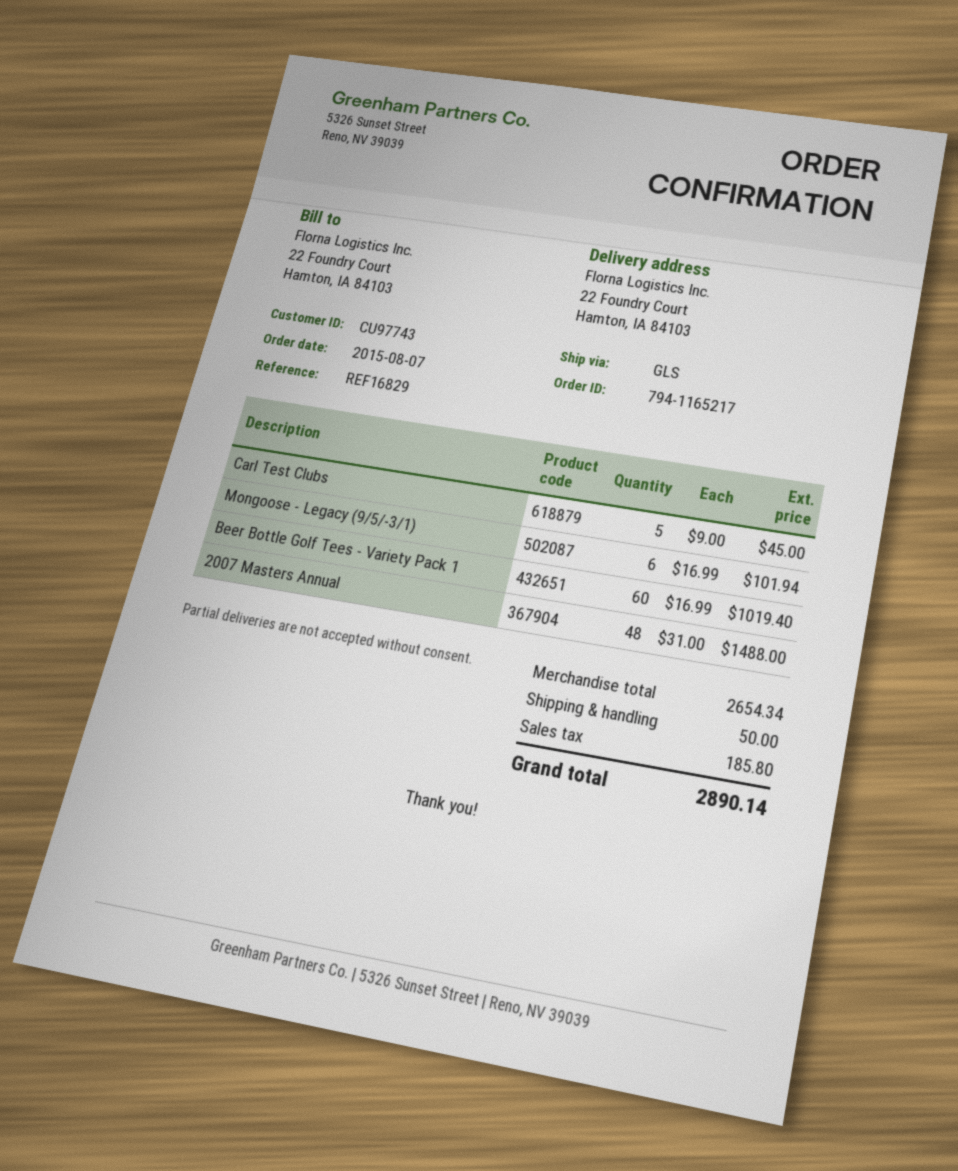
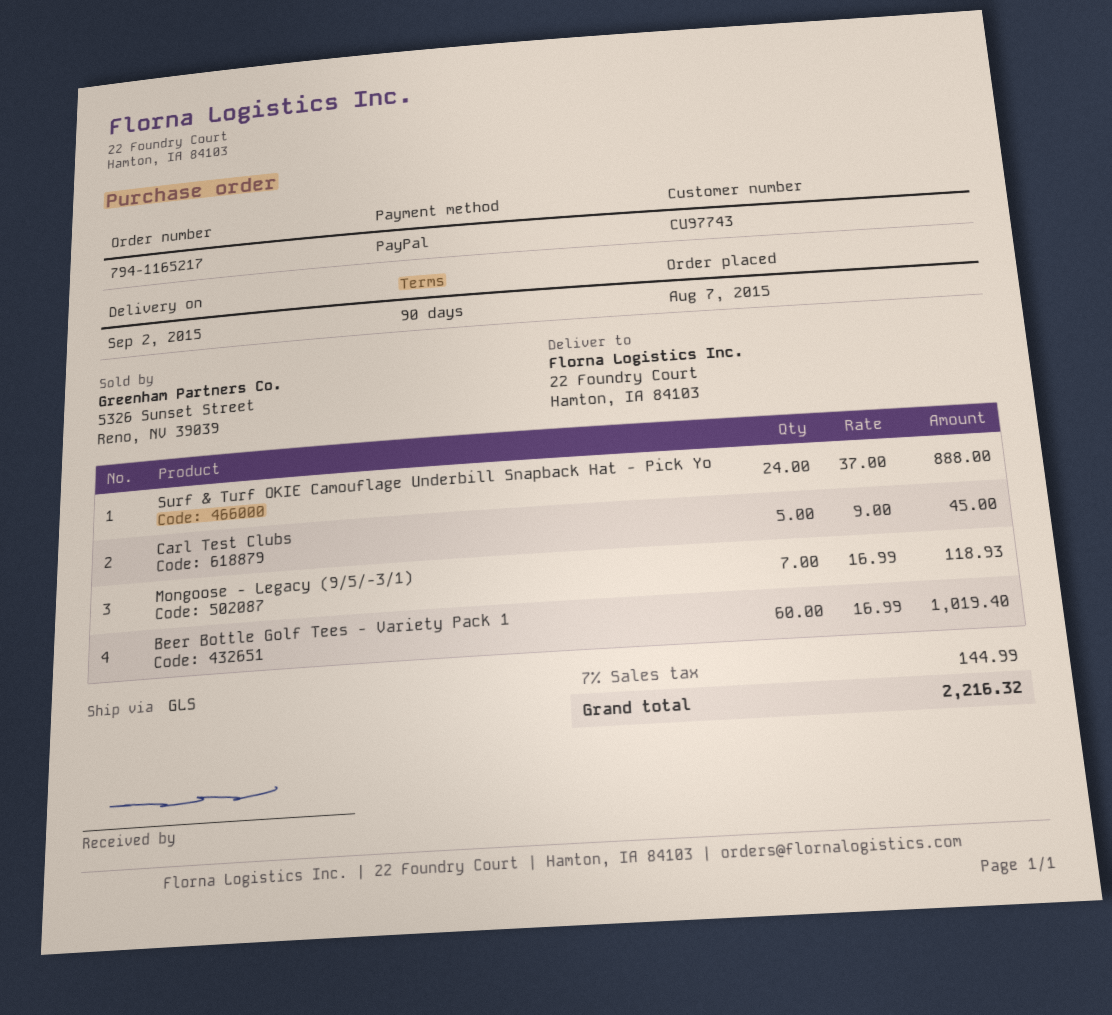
Mongoose - Legacy (9/5/-3/1): 6 x 16.99 = 101.94 -> 7 x 16.99 = 118.93
2007 Masters Annual: 48 x 31.00 = 1488.00 -> none
Surf & Turf OKIE Camouflage Underbill Snapback Hat - Pick Yo: none -> 24 x 37.00 = 888.00
shipping: 50.00 -> none
tax: 185.80 -> 144.99
total: 2890.14 -> 2216.32

